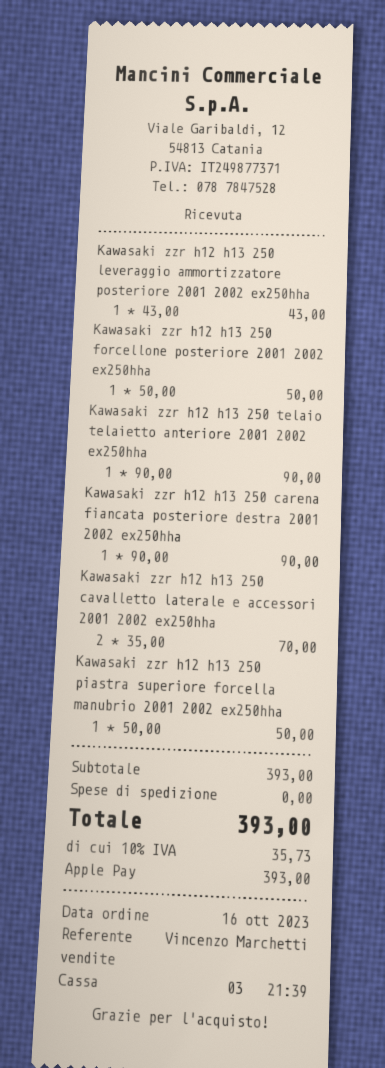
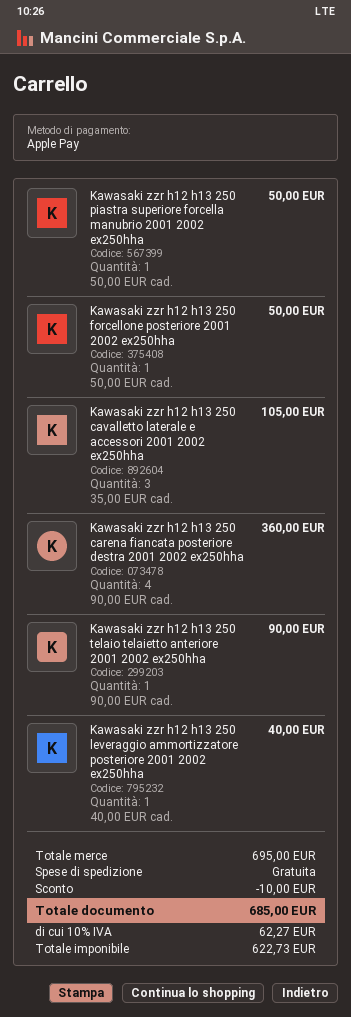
Kawasaki zzr h12 h13 250 leveraggio ammortizzatore posteriore 2001 2002 ex250hha: 1 x 43.00 = 43.00 -> 1 x 40.00 = 40.00
Kawasaki zzr h12 h13 250 carena fiancata posteriore destra 2001 2002 ex250hha: 1 x 90.00 = 90.00 -> 4 x 90.00 = 360.00
Kawasaki zzr h12 h13 250 cavalletto laterale e accessori 2001 2002 ex250hha: 2 x 35.00 = 70.00 -> 3 x 35.00 = 105.00
subtotal: 393.00 -> 695.00
discount: none -> 10.00
tax: 10% = 35.73 -> 10% = 62.27
total: 393.00 -> 685.00

